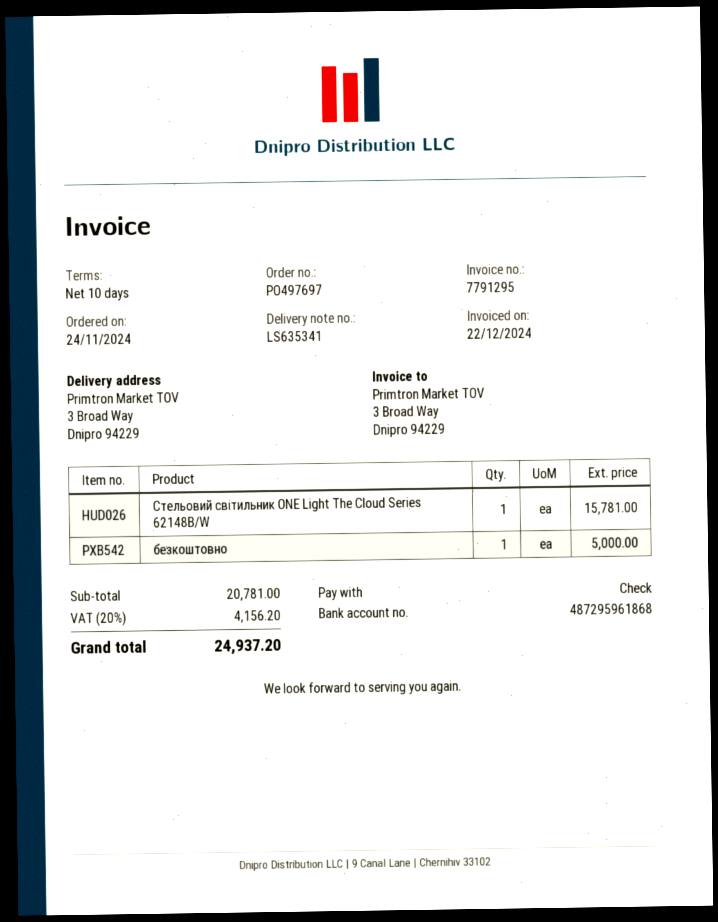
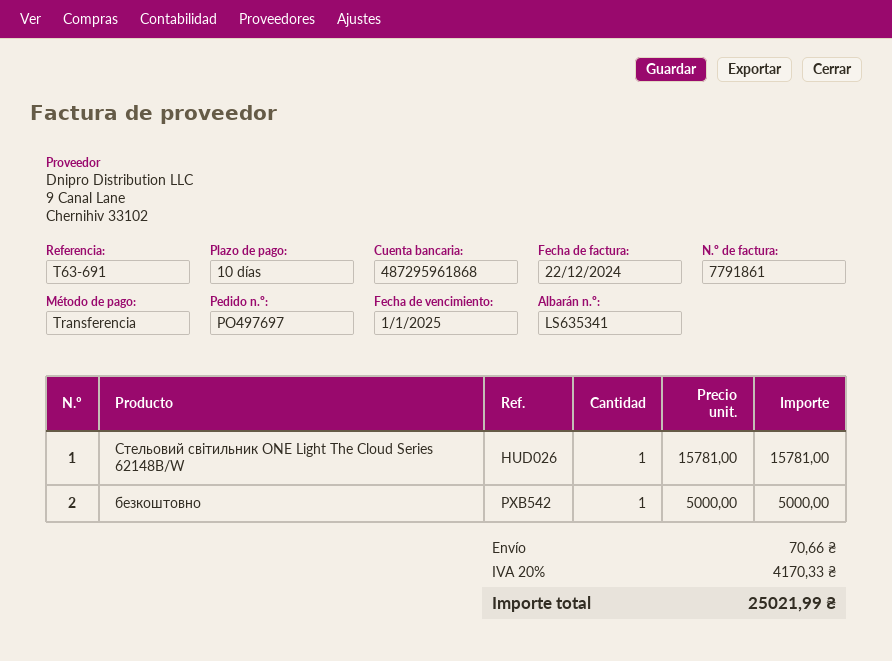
invoice number: 7791295 -> 7791861
payment method: cheque -> bank transfer
shipping: none -> 70.66
tax: 20% = 4156.20 -> 20% = 4170.33
total: 24937.20 -> 25021.99

